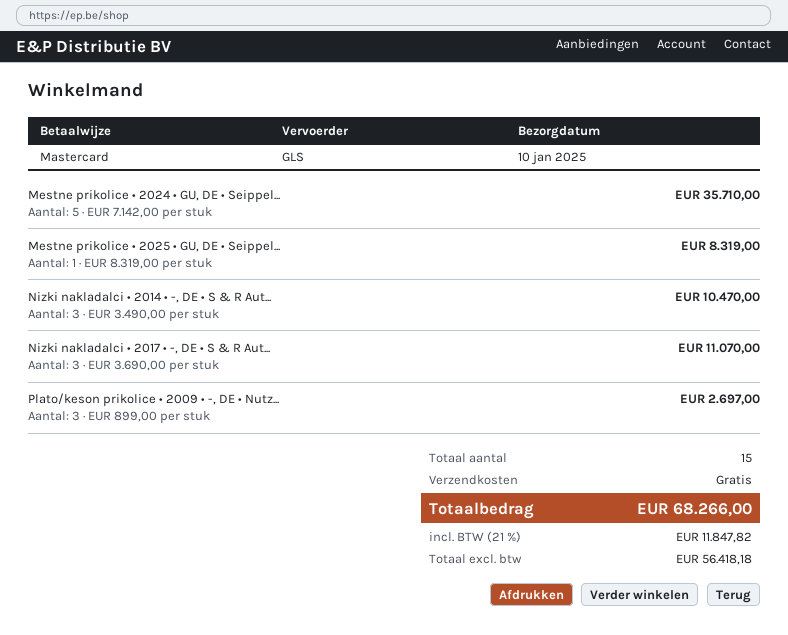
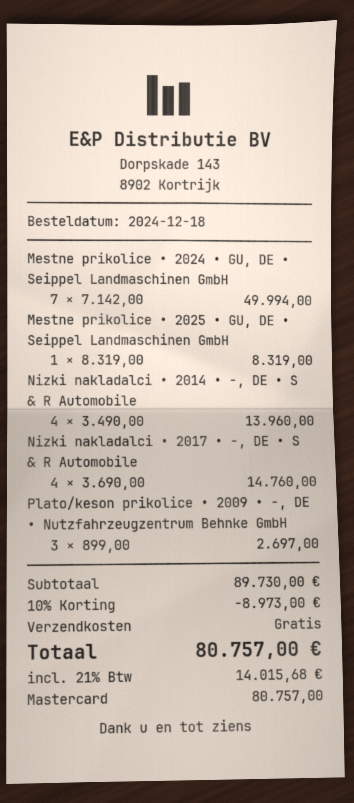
Mestne prikolice • 2024 • GU, DE • Seippel...: 5 x 7142.00 = 35710.00 -> 7 x 7142.00 = 49994.00
Nizki nakladalci • 2014 • -, DE • S & R Aut...: 3 x 3490.00 = 10470.00 -> 4 x 3490.00 = 13960.00
Nizki nakladalci • 2017 • -, DE • S & R Aut...: 3 x 3690.00 = 11070.00 -> 4 x 3690.00 = 14760.00
discount: none -> 10% = 8973.00
tax: 21% = 11847.82 -> 21% = 14015.68
total: 68266.00 -> 80757.00

